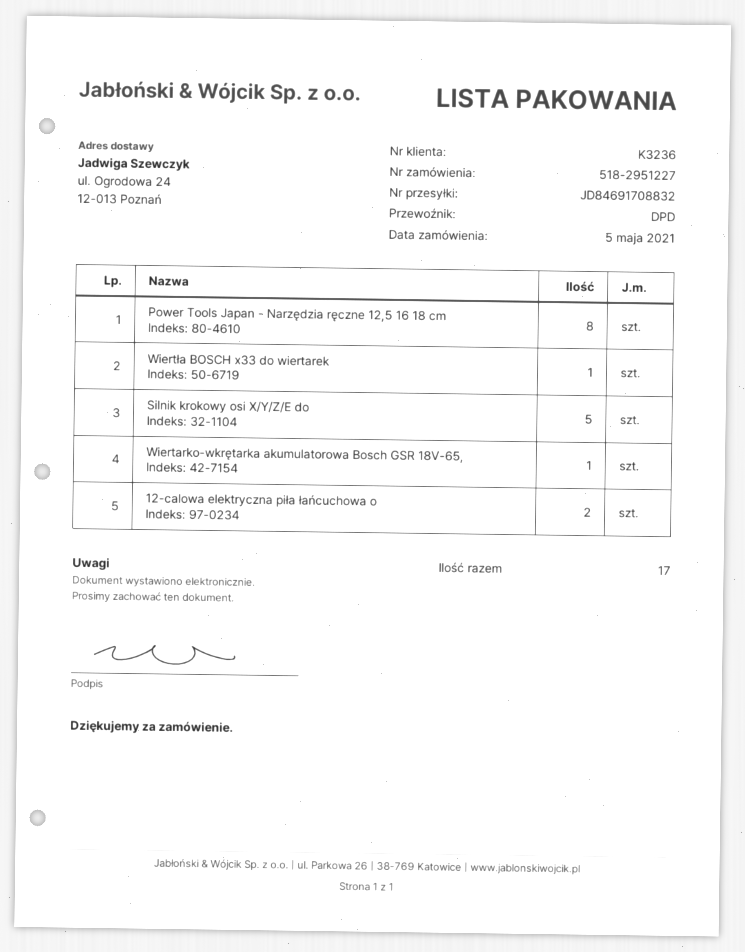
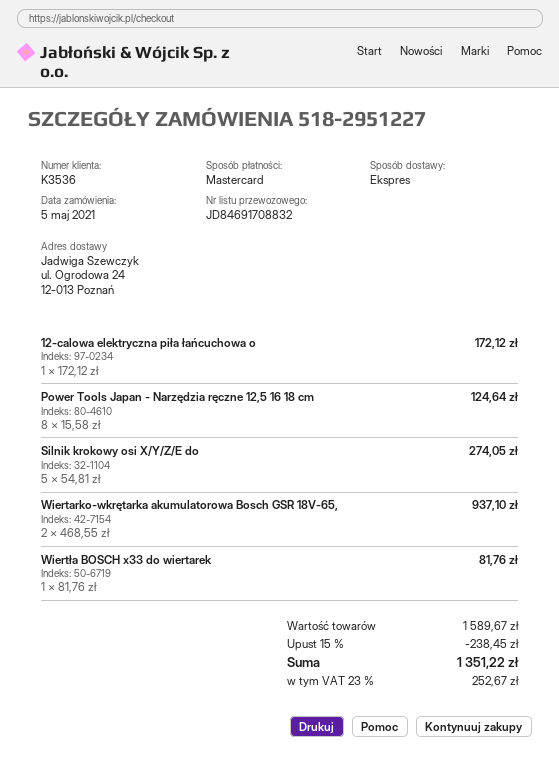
customer number: K3236 -> K3536
shipping method: DPD -> express
Wiertarko-wkrętarka akumulatorowa Bosch GSR 18V-65,: 1 -> 2
12-calowa elektryczna piła łańcuchowa o: 2 -> 1

